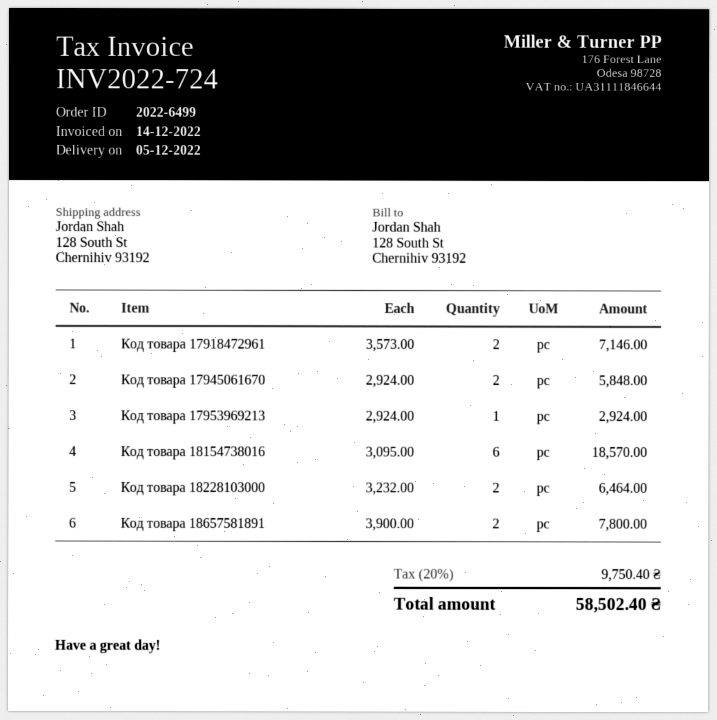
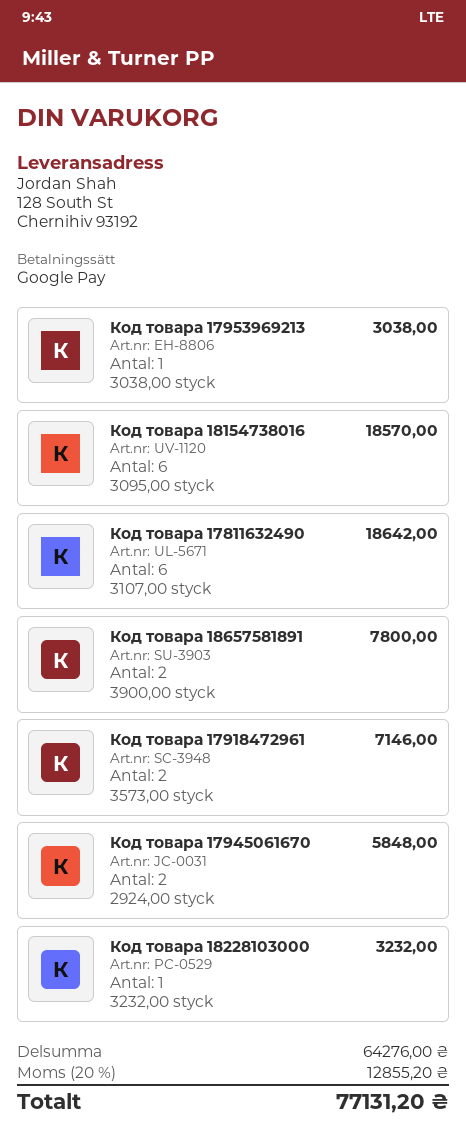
Код товара 17953969213: 1 x 2924.00 = 2924.00 -> 1 x 3038.00 = 3038.00
Код товара 18228103000: 2 x 3232.00 = 6464.00 -> 1 x 3232.00 = 3232.00
Код товара 17811632490: none -> 6 x 3107.00 = 18642.00
tax: 20% = 9750.40 -> 20% = 12855.20
total: 58502.40 -> 77131.20

